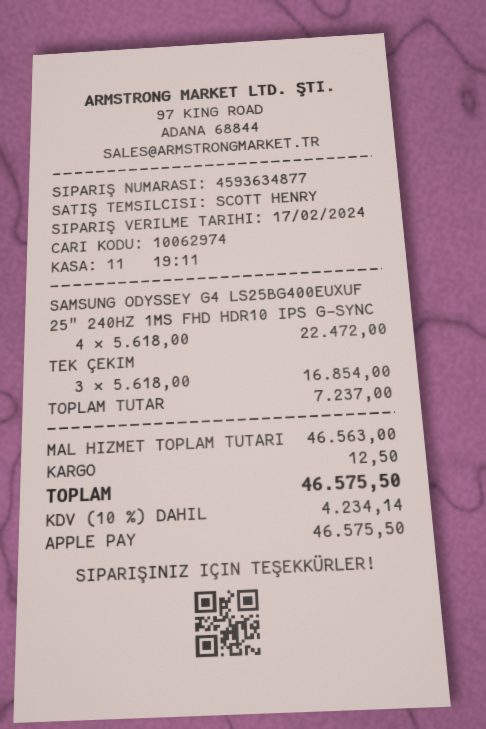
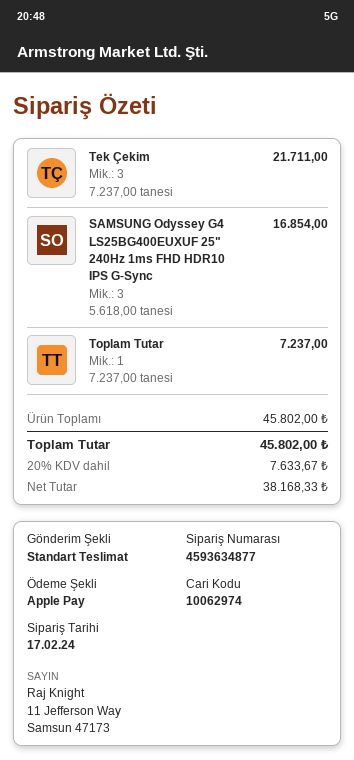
SAMSUNG ODYSSEY G4 LS25BG400EUXUF 25" 240HZ 1MS FHD HDR10 IPS G-SYNC: 4 x 5618.00 = 22472.00 -> 3 x 5618.00 = 16854.00
TEK ÇEKIM: 3 x 5618.00 = 16854.00 -> 3 x 7237.00 = 21711.00
subtotal: 46563.00 -> 45802.00
shipping: 12.50 -> none
tax: 10% = 4234.14 -> 20% = 7633.67
total: 46575.50 -> 45802.00

